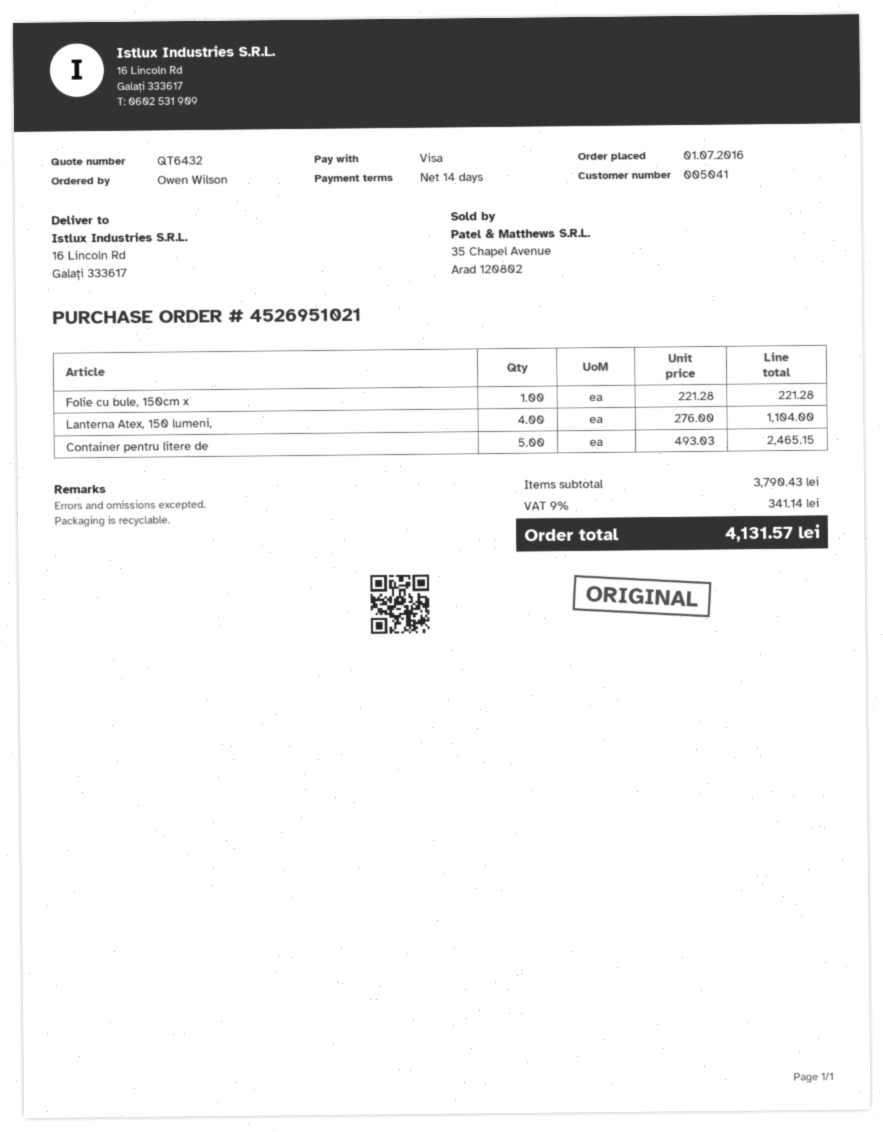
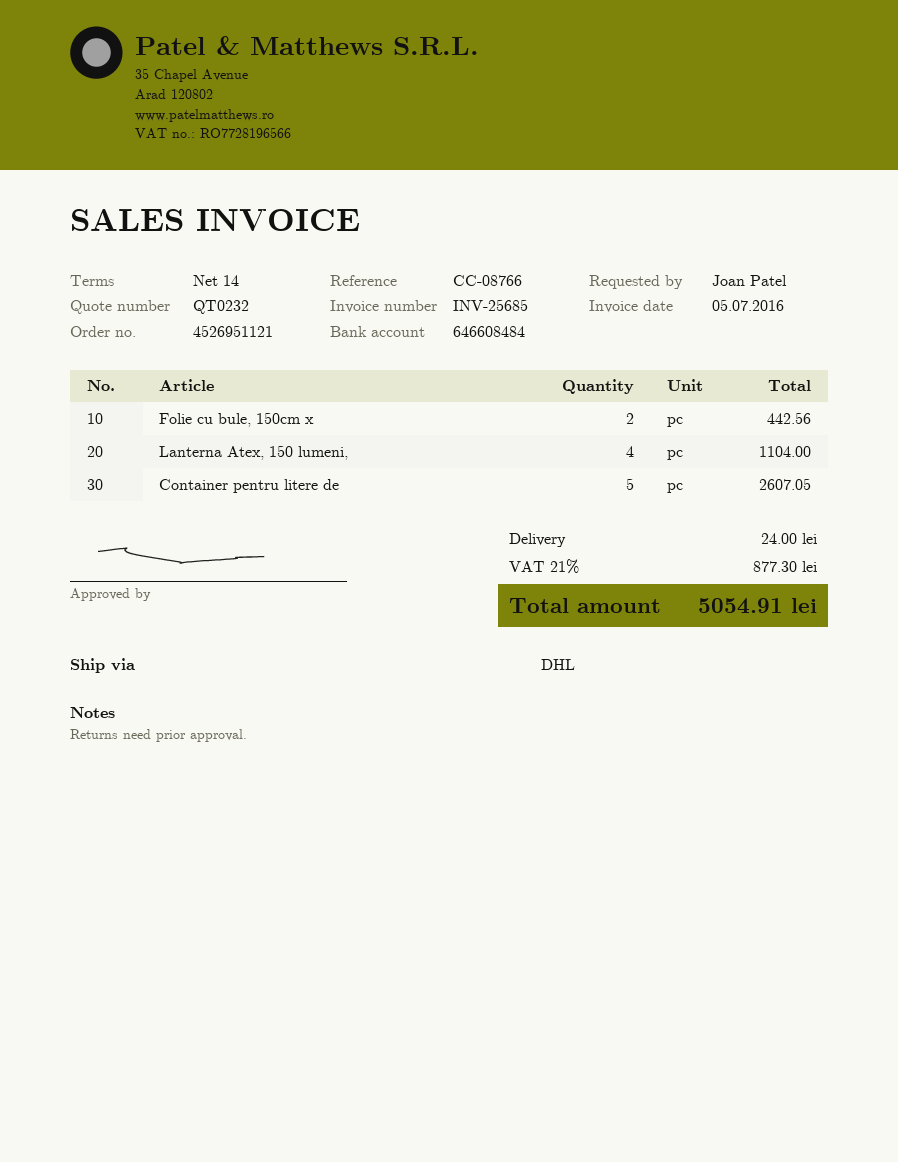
quote number: QT6432 -> QT0232
order number: 4526951021 -> 4526951121
ordered by: Owen Wilson -> Joan Patel
Folie cu bule, 150cm x: 1 for 221.28 -> 2 for 442.56
Container pentru litere de: 5 for 2465.15 -> 5 for 2607.05
shipping: none -> 24.00
tax: 9% = 341.14 -> 21% = 877.30
total: 4131.57 -> 5054.91

